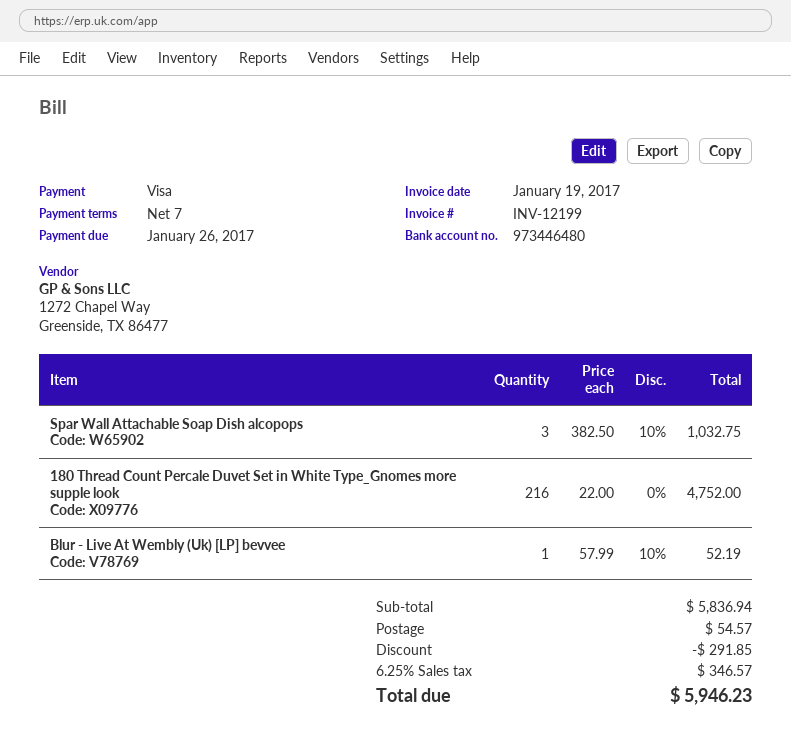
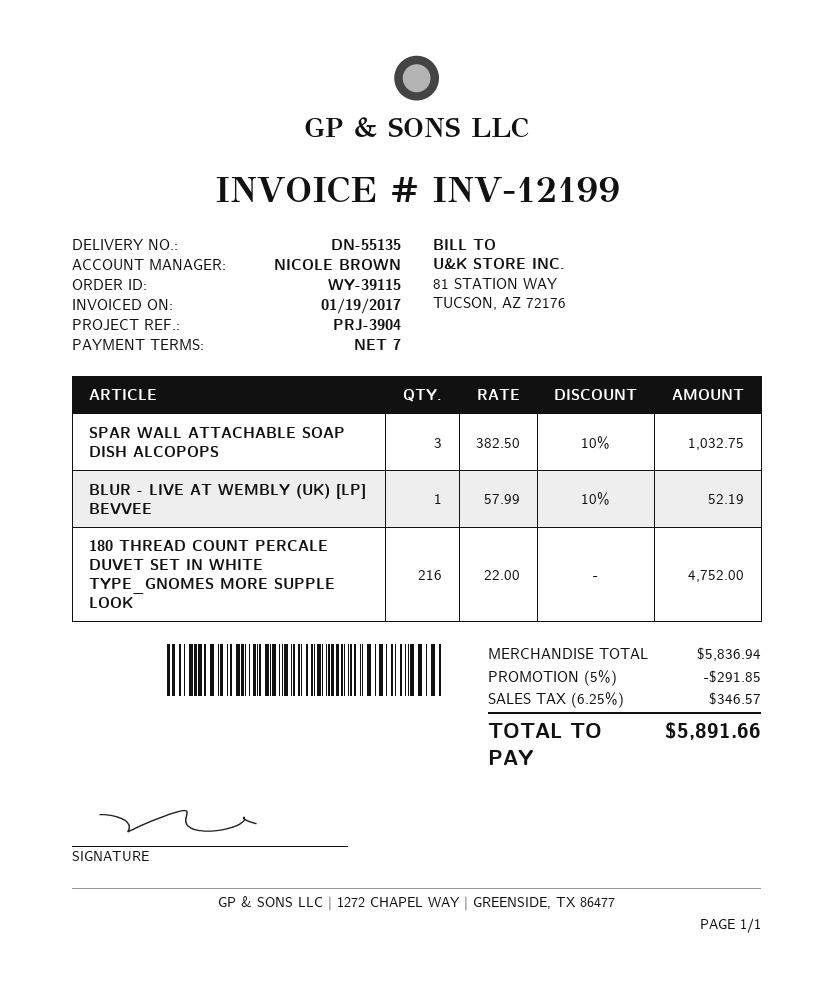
shipping: 54.57 -> none
total: 5946.23 -> 5891.66

